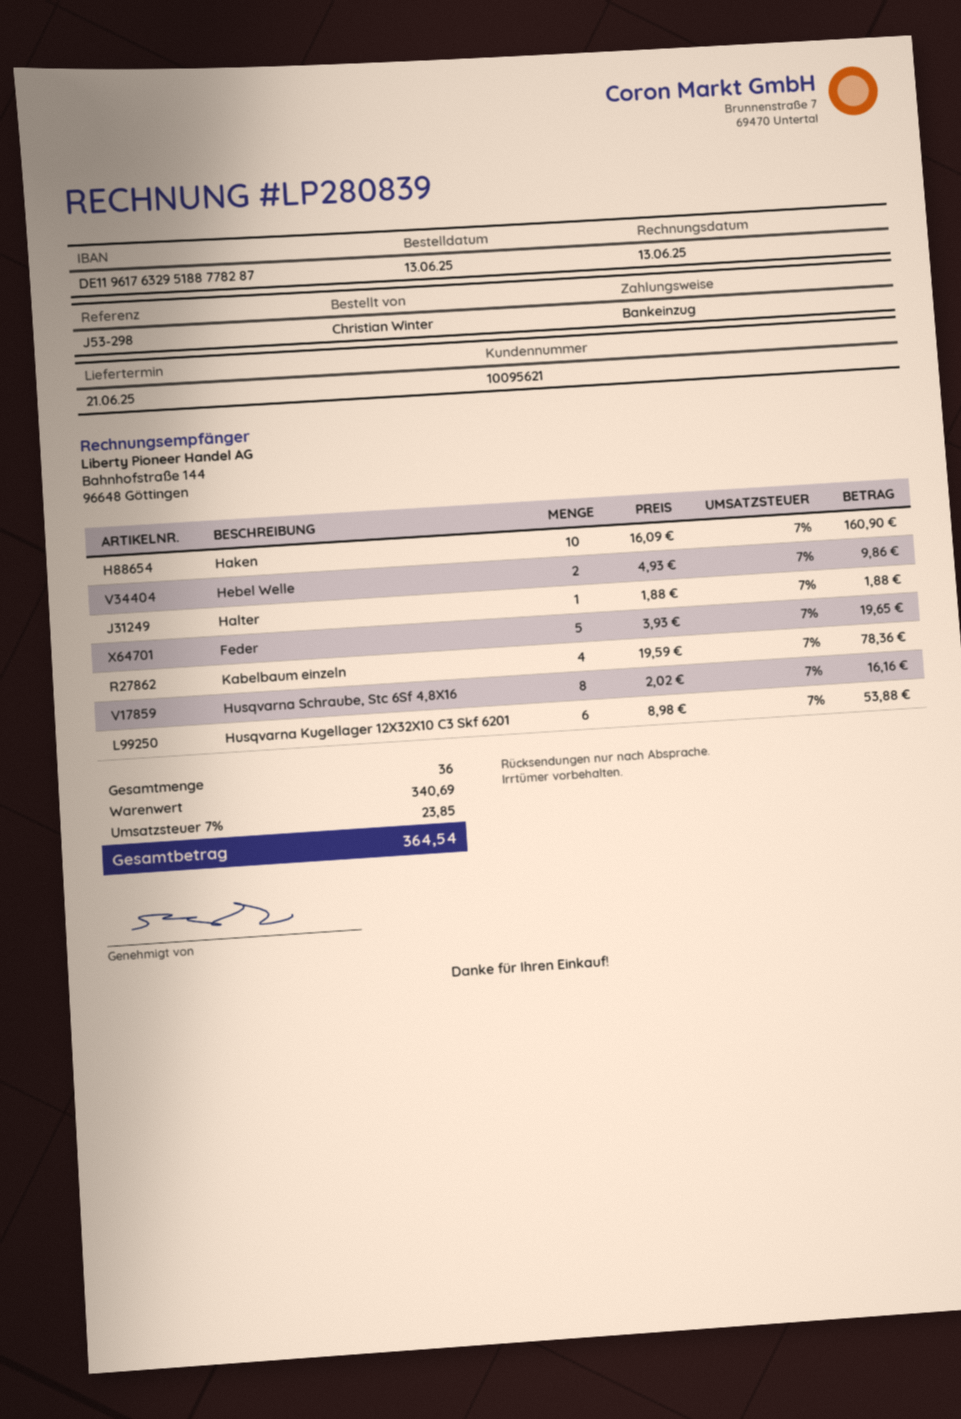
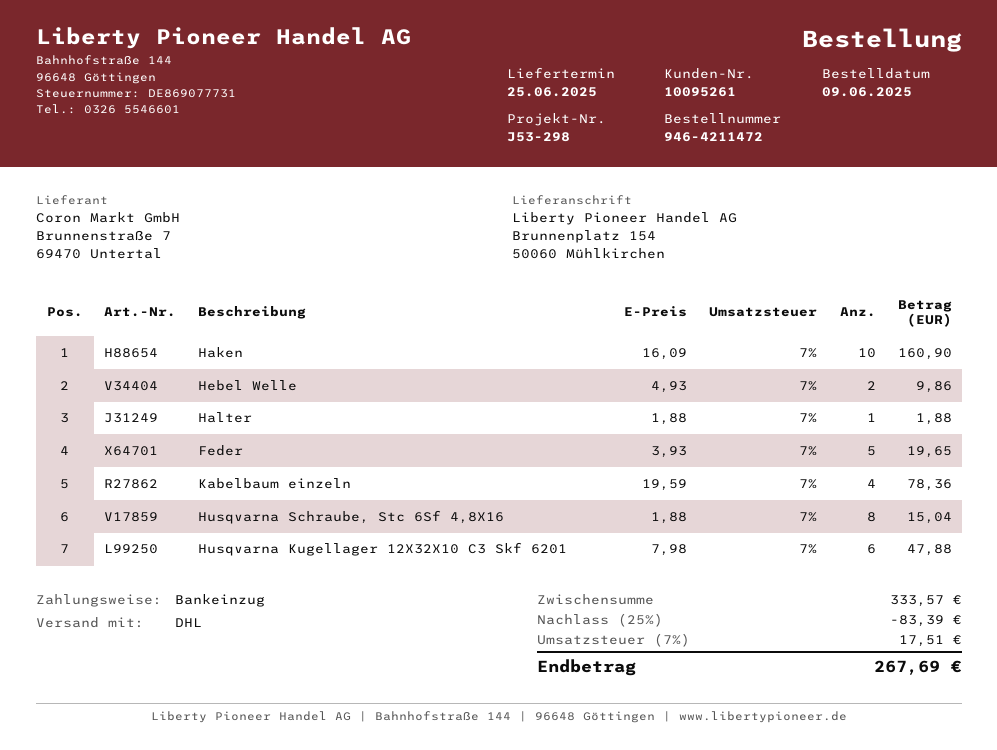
order date: 2025-06-13 -> 2025-06-09
delivery date: 2025-06-21 -> 2025-06-25
customer number: 10095621 -> 10095261
Husqvarna Schraube, Stc 6Sf 4,8X16: 8 x 2.02 = 16.16 -> 8 x 1.88 = 15.04
Husqvarna Kugellager 12X32X10 C3 Skf 6201: 6 x 8.98 = 53.88 -> 6 x 7.98 = 47.88
subtotal: 340.69 -> 333.57
discount: none -> 25% = 83.39
tax: 7% = 23.85 -> 7% = 17.51
total: 364.54 -> 267.69

